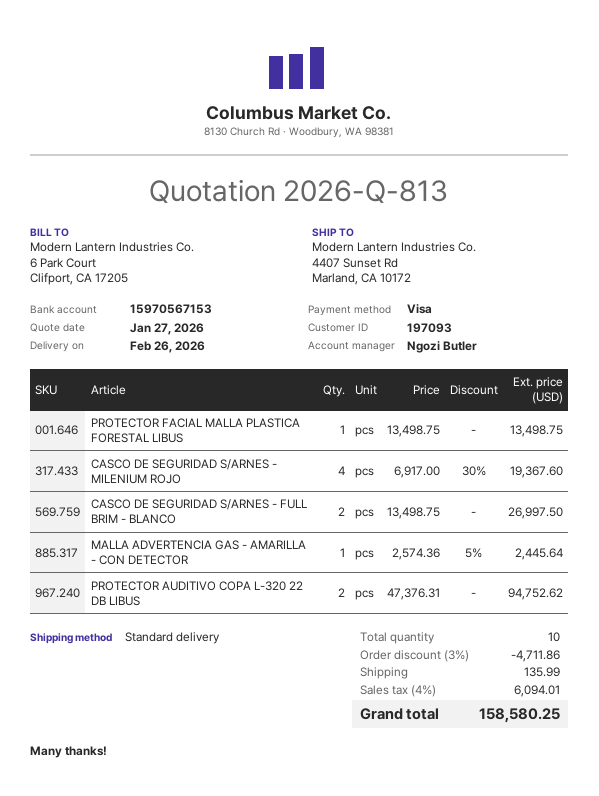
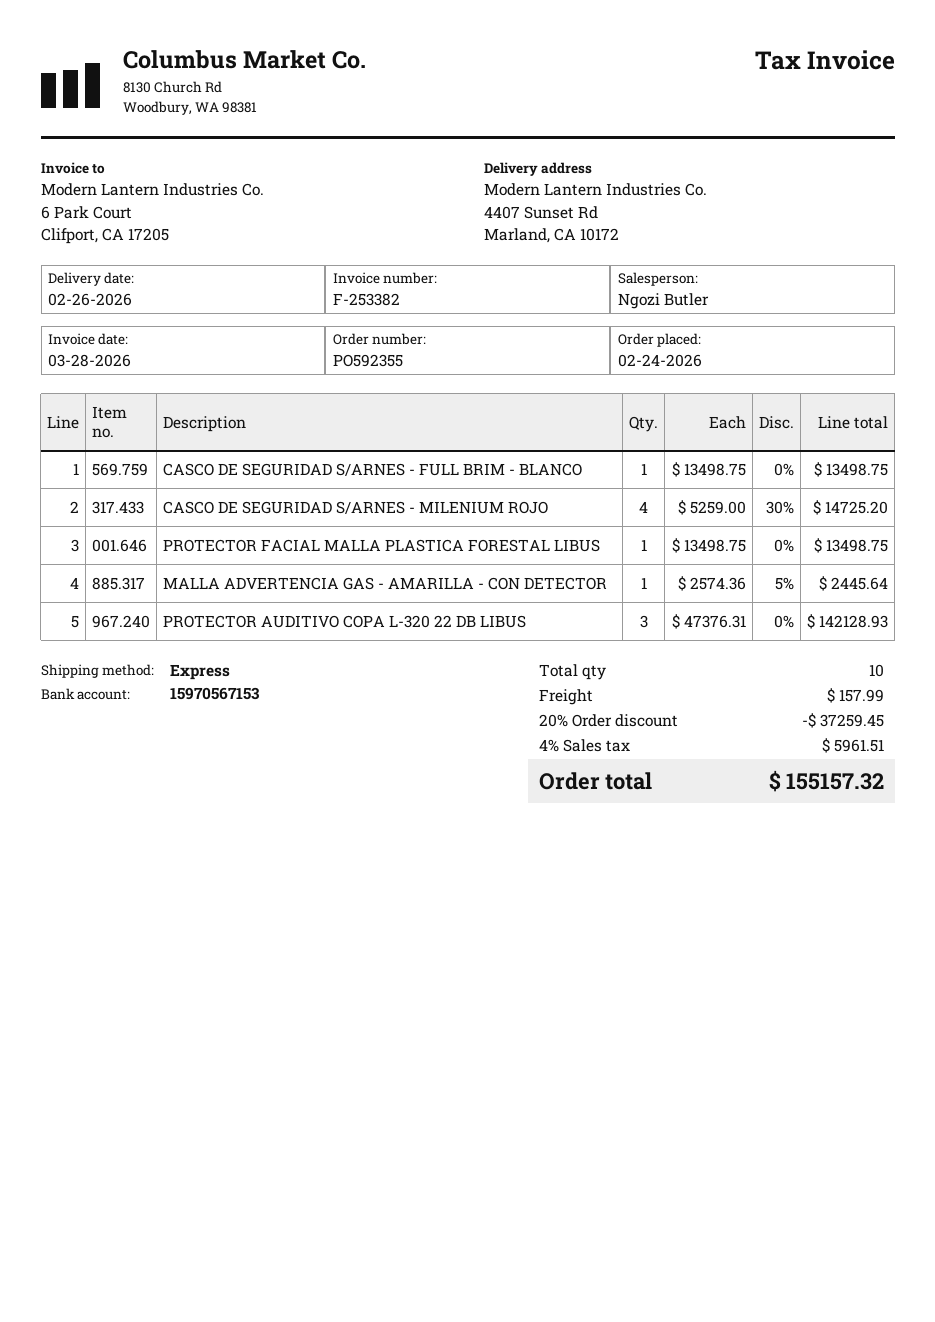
shipping method: standard -> express
CASCO DE SEGURIDAD S/ARNES - MILENIUM ROJO: 4 x 6917.00 - 30% = 19367.60 -> 4 x 5259.00 - 30% = 14725.20
CASCO DE SEGURIDAD S/ARNES - FULL BRIM - BLANCO: 2 x 13498.75 = 26997.50 -> 1 x 13498.75 = 13498.75
PROTECTOR AUDITIVO COPA L-320 22 DB LIBUS: 2 x 47376.31 = 94752.62 -> 3 x 47376.31 = 142128.93
discount: 3% = 4711.86 -> 20% = 37259.45
shipping: 135.99 -> 157.99
tax: 4% = 6094.01 -> 4% = 5961.51
total: 158580.25 -> 155157.32

